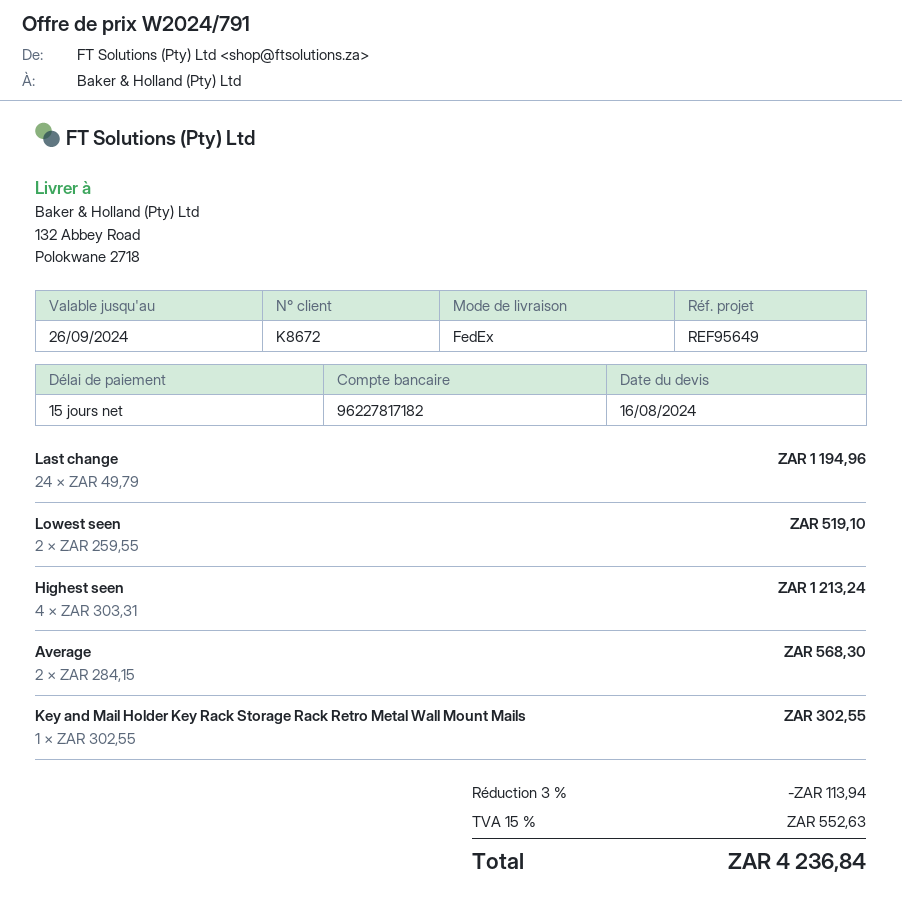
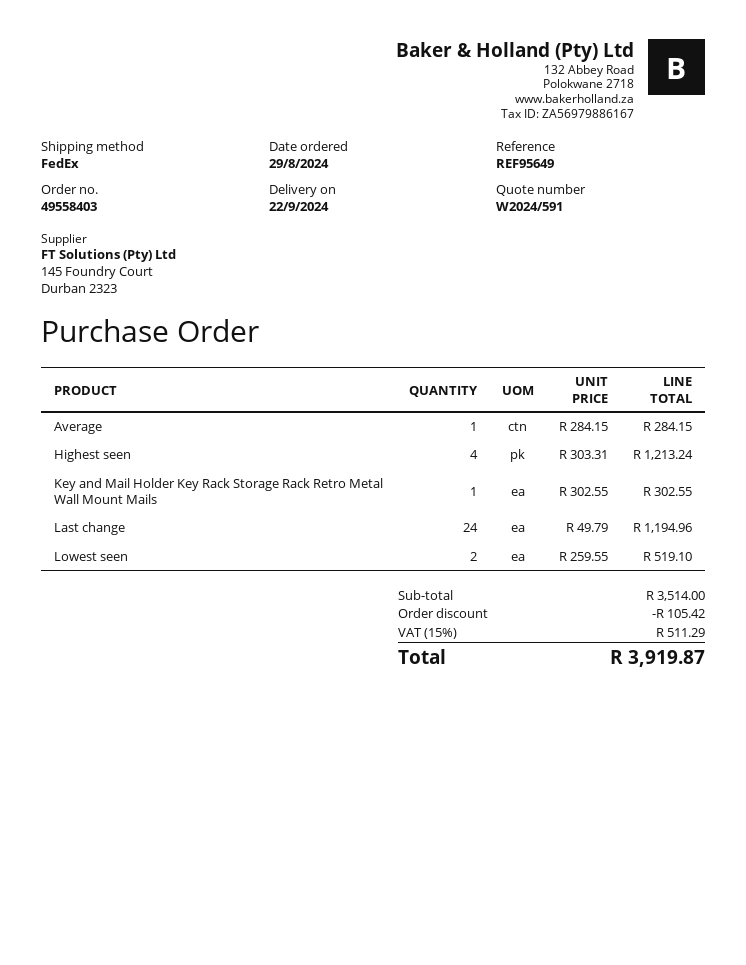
quote number: W2024/791 -> W2024/591
Average: 2 x 284.15 = 568.30 -> 1 x 284.15 = 284.15
discount: 113.94 -> 105.42
tax: 15% = 552.63 -> 15% = 511.29
total: 4236.84 -> 3919.87

